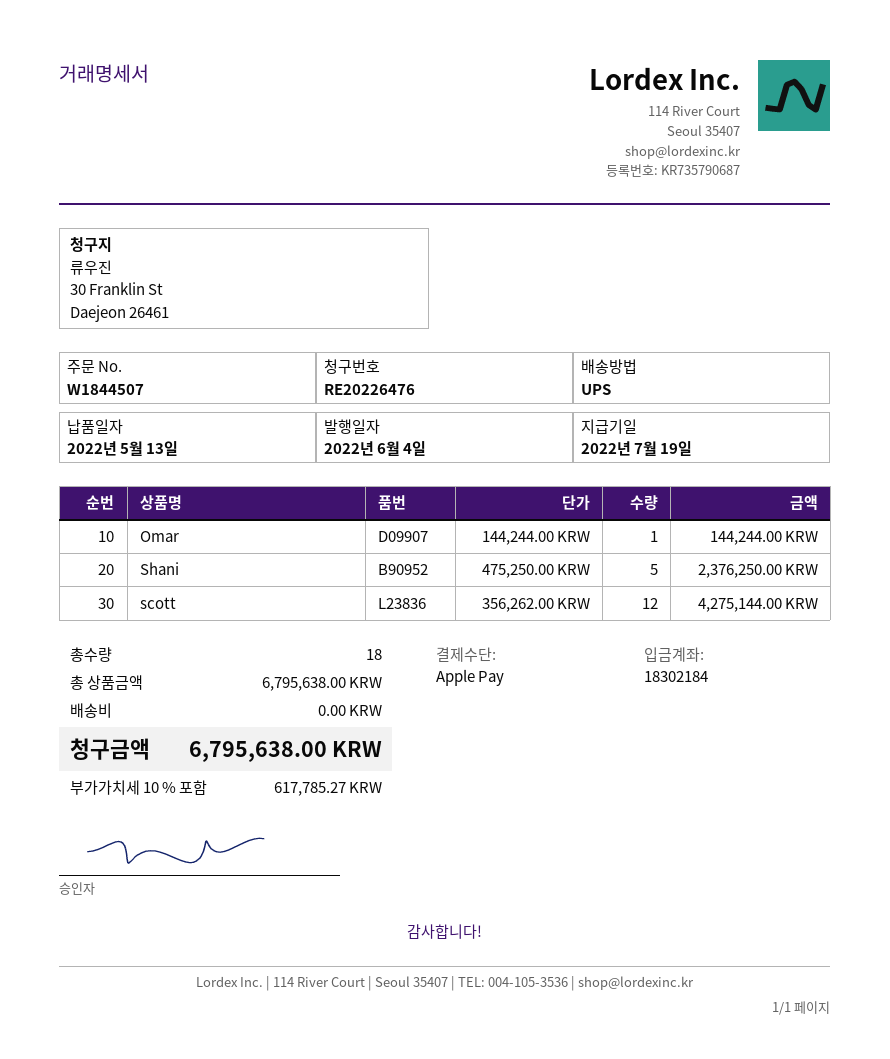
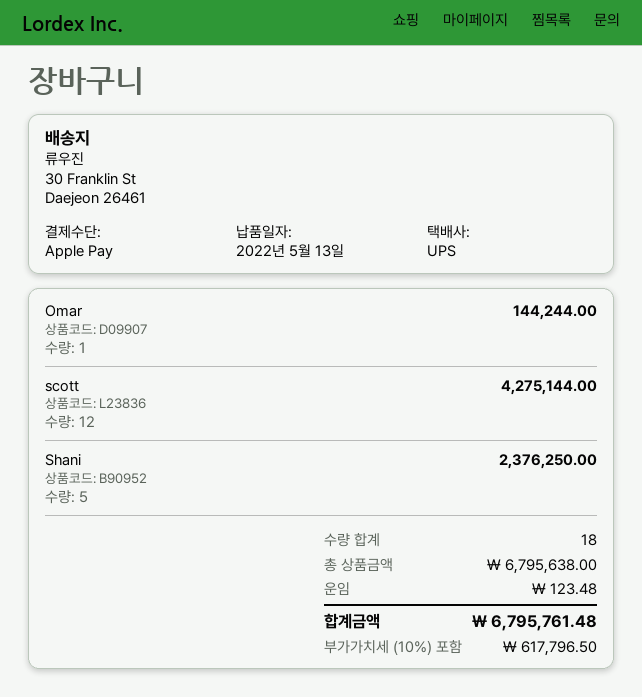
shipping: 0.00 -> 123.48
tax: 10% = 617785.27 -> 10% = 617796.50
total: 6795638.00 -> 6795761.48

